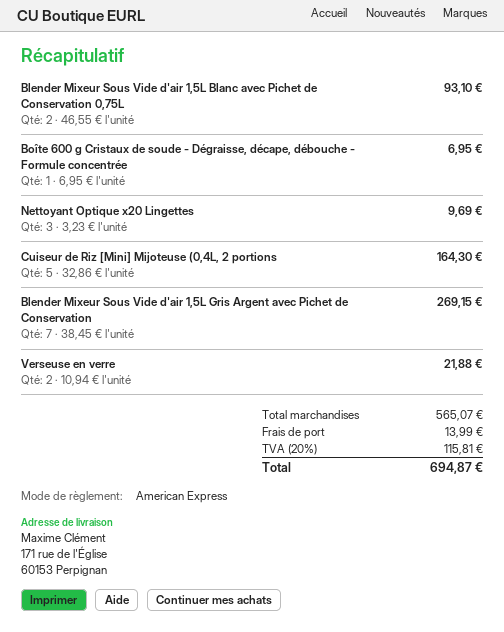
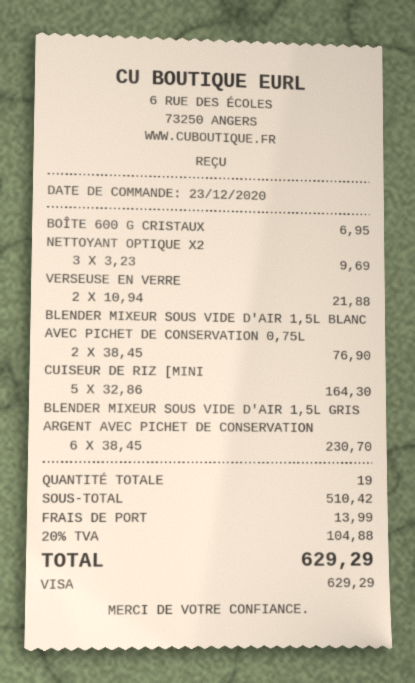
payment method: American Express -> Visa
Blender Mixeur Sous Vide d'air 1,5L Blanc avec Pichet de Conservation 0,75L: 2 x 46.55 = 93.10 -> 2 x 38.45 = 76.90
Blender Mixeur Sous Vide d'air 1,5L Gris Argent avec Pichet de Conservation: 7 x 38.45 = 269.15 -> 6 x 38.45 = 230.70
subtotal: 565.07 -> 510.42
tax: 20% = 115.81 -> 20% = 104.88
total: 694.87 -> 629.29

